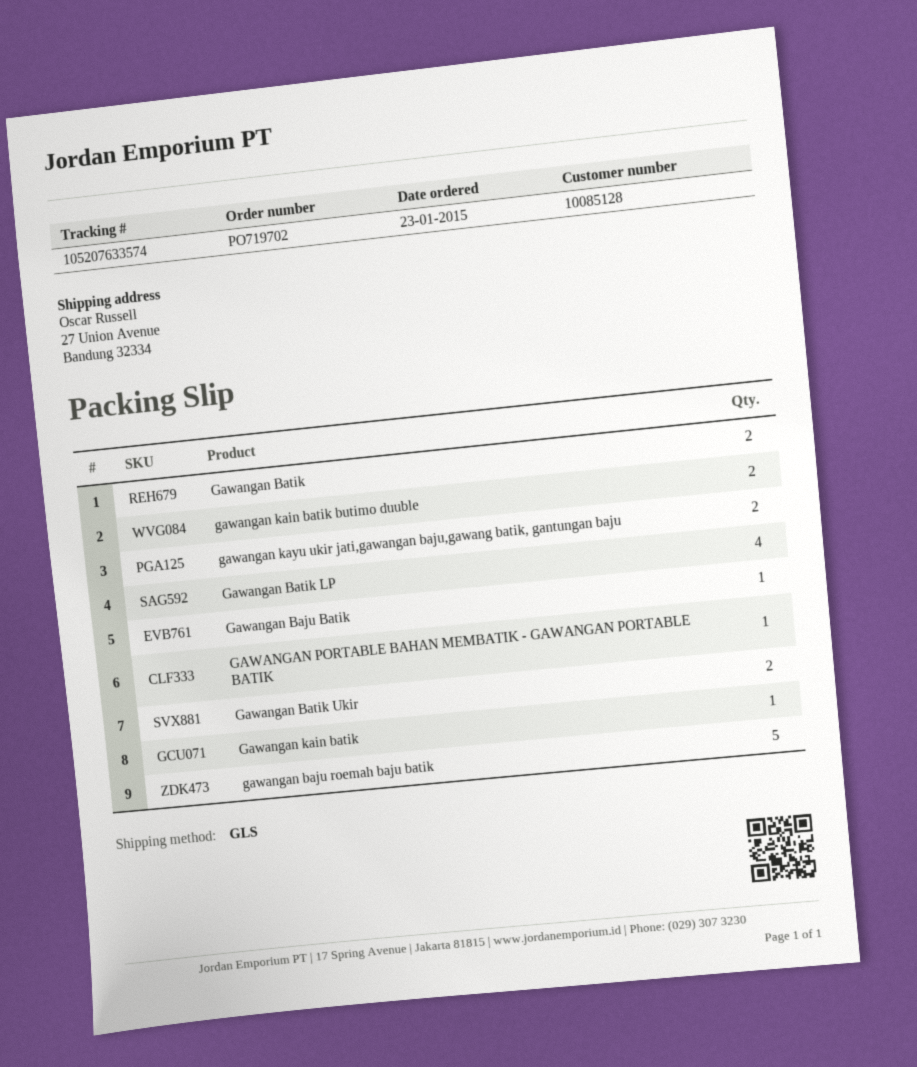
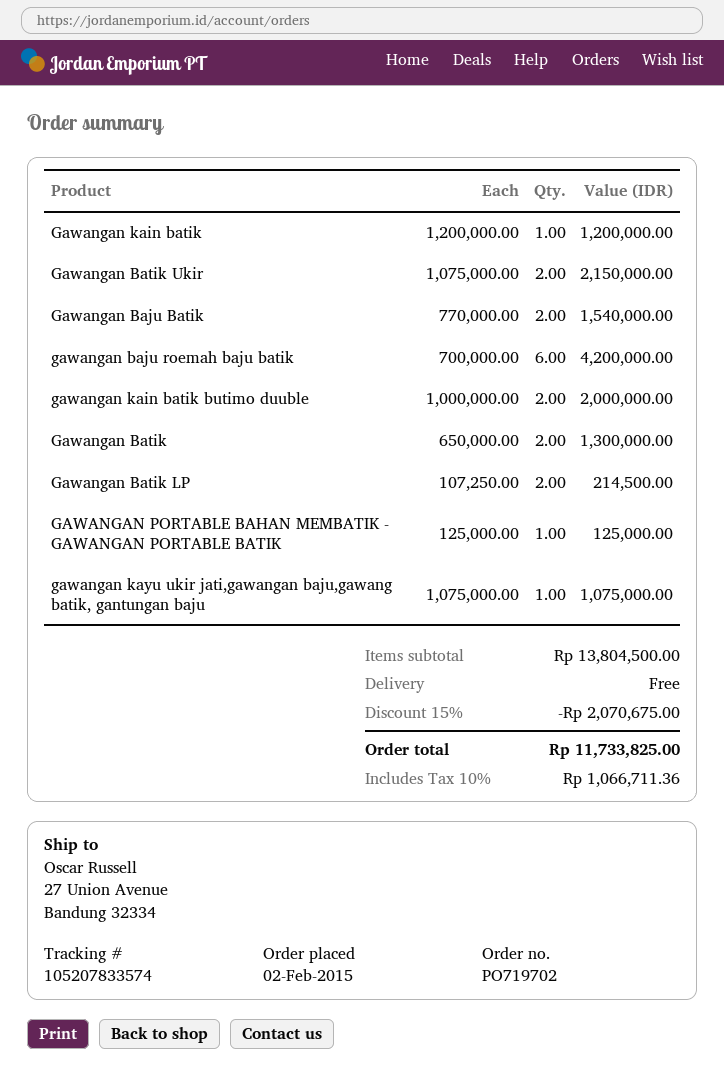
order date: 2015-01-23 -> 2015-02-02
tracking number: 105207633574 -> 105207833574
gawangan kayu ukir jati,gawangan baju,gawang batik, gantungan baju: 2 -> 1
Gawangan Batik LP: 4 -> 2
Gawangan Baju Batik: 1 -> 2
gawangan baju roemah baju batik: 5 -> 6

